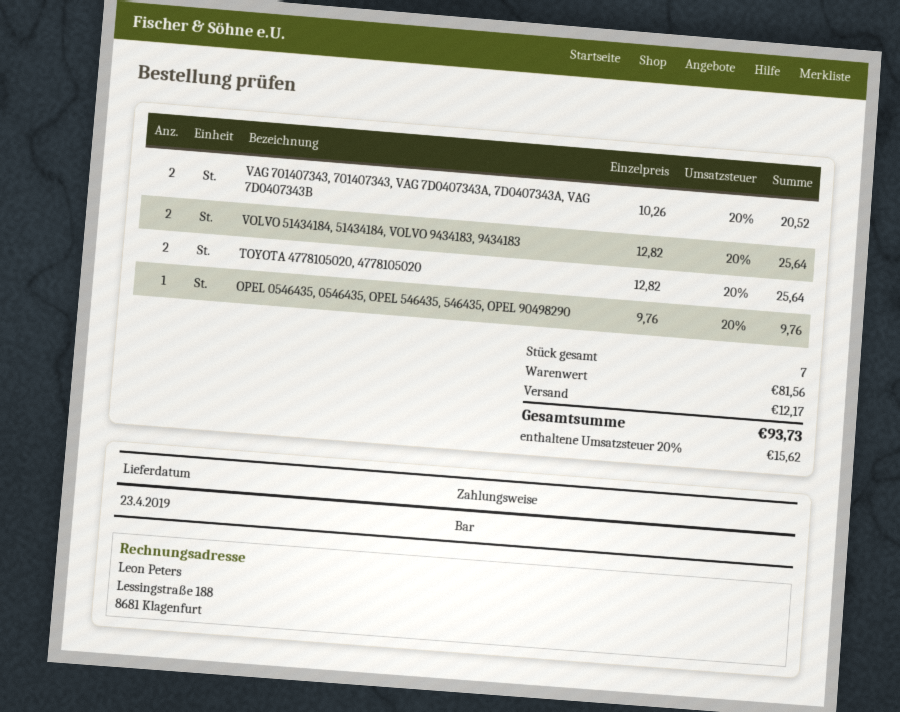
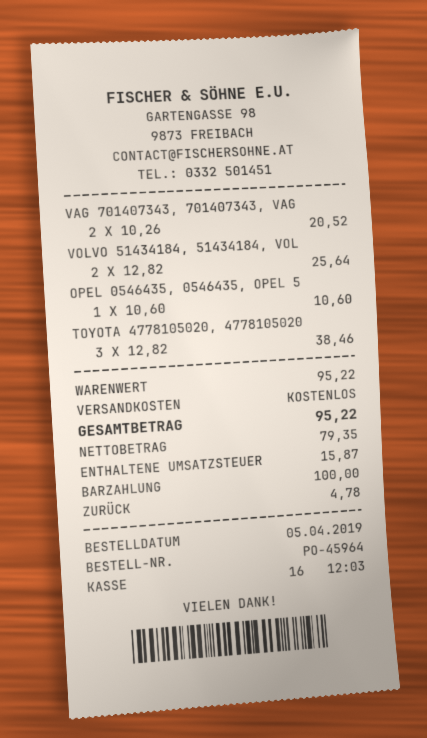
TOYOTA 4778105020, 4778105020: 2 x 12.82 = 25.64 -> 3 x 12.82 = 38.46
OPEL 0546435, 0546435, OPEL 546435, 546435, OPEL 90498290: 1 x 9.76 = 9.76 -> 1 x 10.60 = 10.60
subtotal: 81.56 -> 95.22
shipping: 12.17 -> 0.00
tax: 15.62 -> 15.87
total: 93.73 -> 95.22

